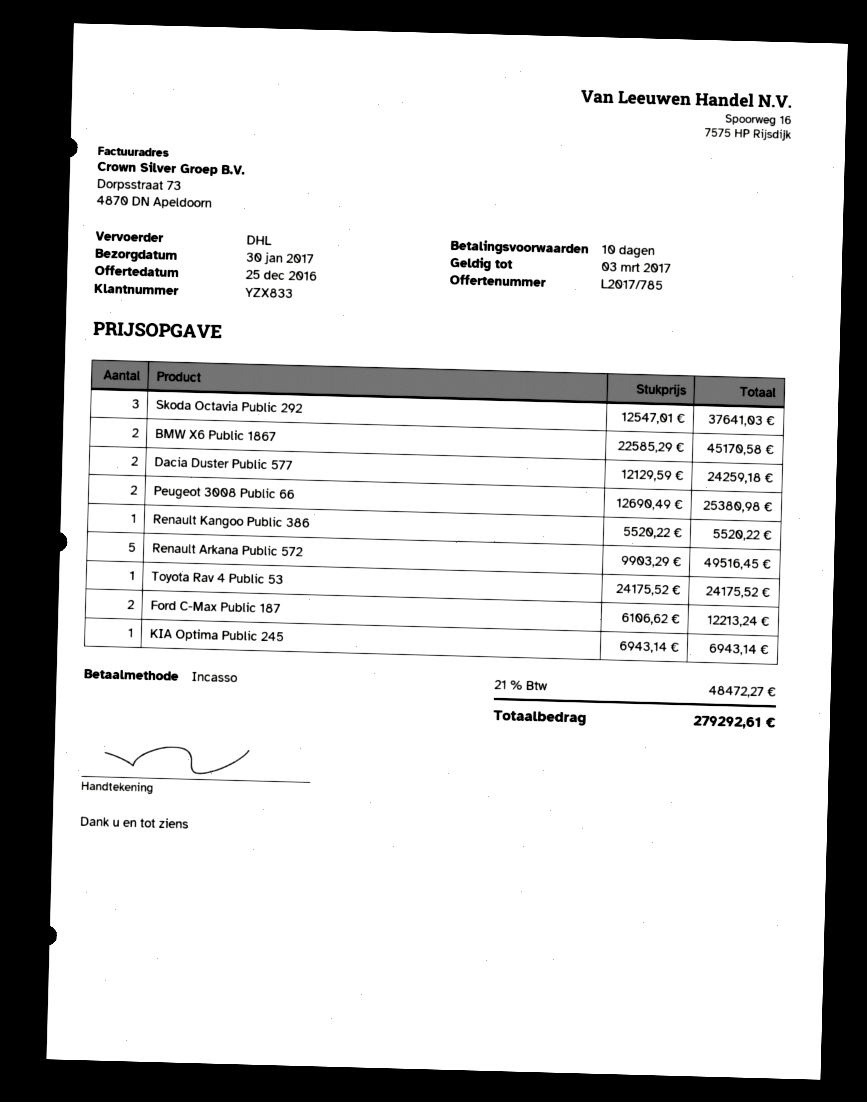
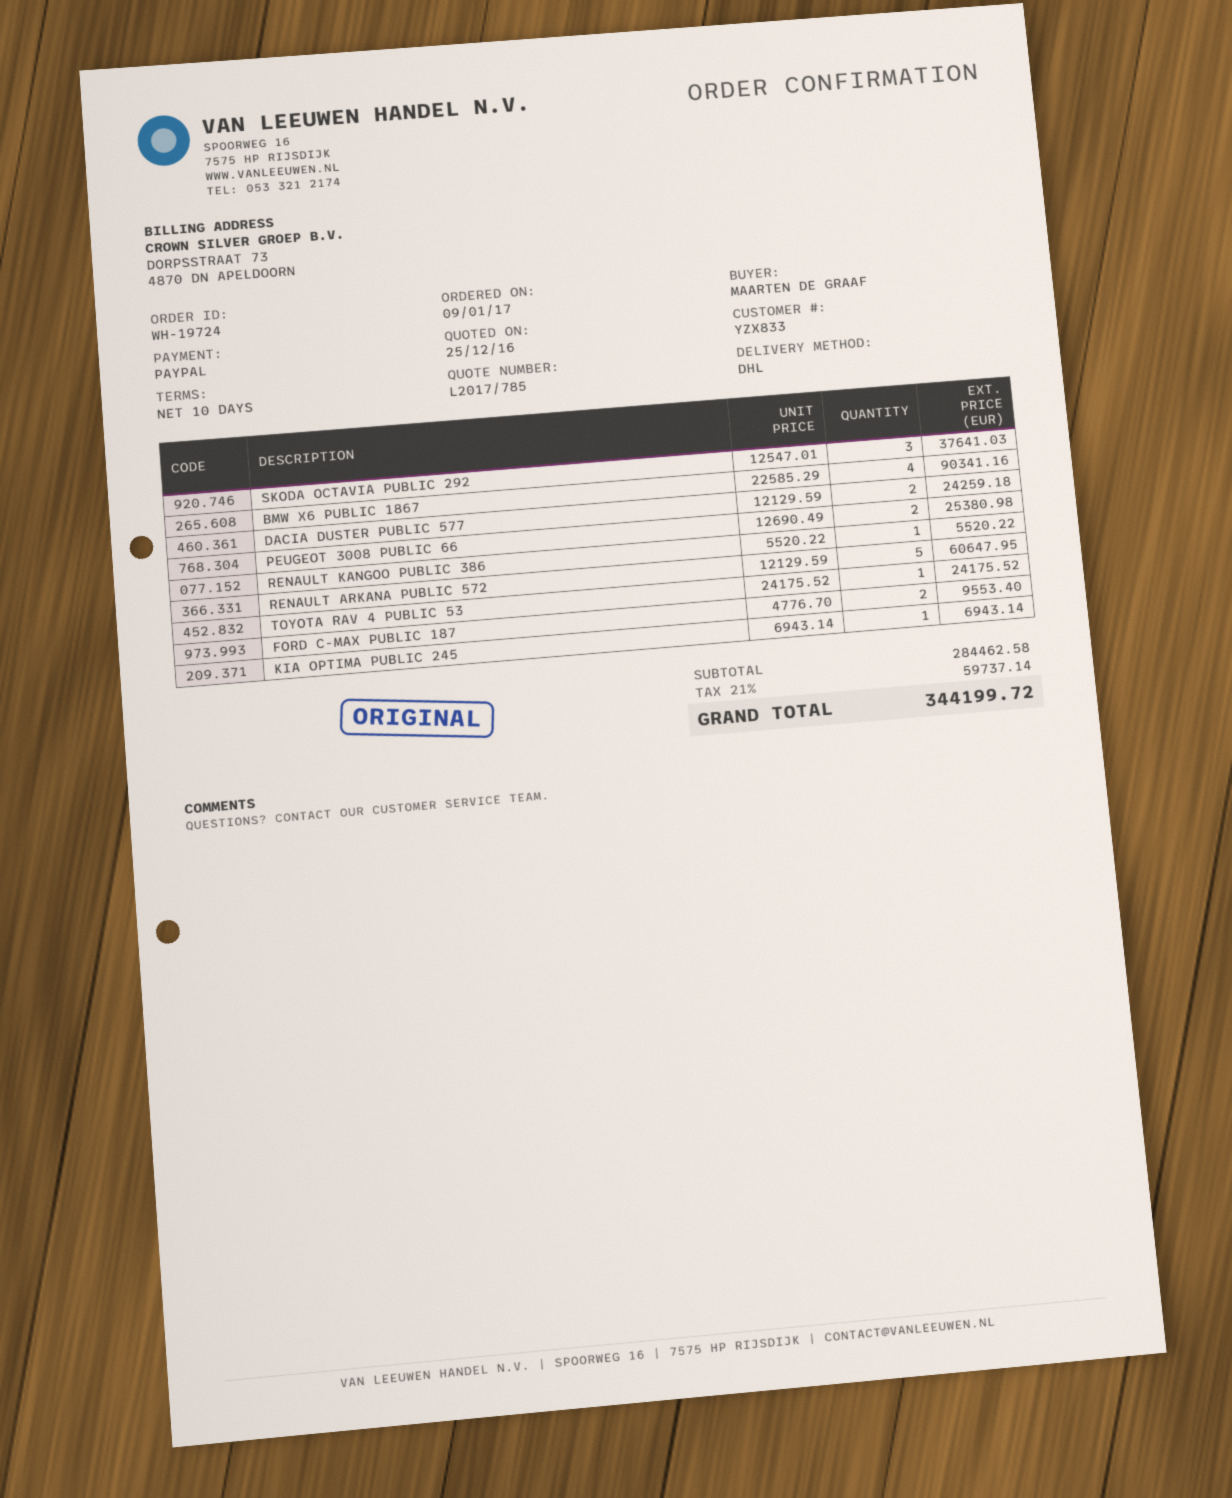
payment method: direct debit -> PayPal
BMW X6 Public 1867: 2 x 22585.29 = 45170.58 -> 4 x 22585.29 = 90341.16
Renault Arkana Public 572: 5 x 9903.29 = 49516.45 -> 5 x 12129.59 = 60647.95
Ford C-Max Public 187: 2 x 6106.62 = 12213.24 -> 2 x 4776.70 = 9553.40
tax: 21% = 48472.27 -> 21% = 59737.14
total: 279292.61 -> 344199.72

